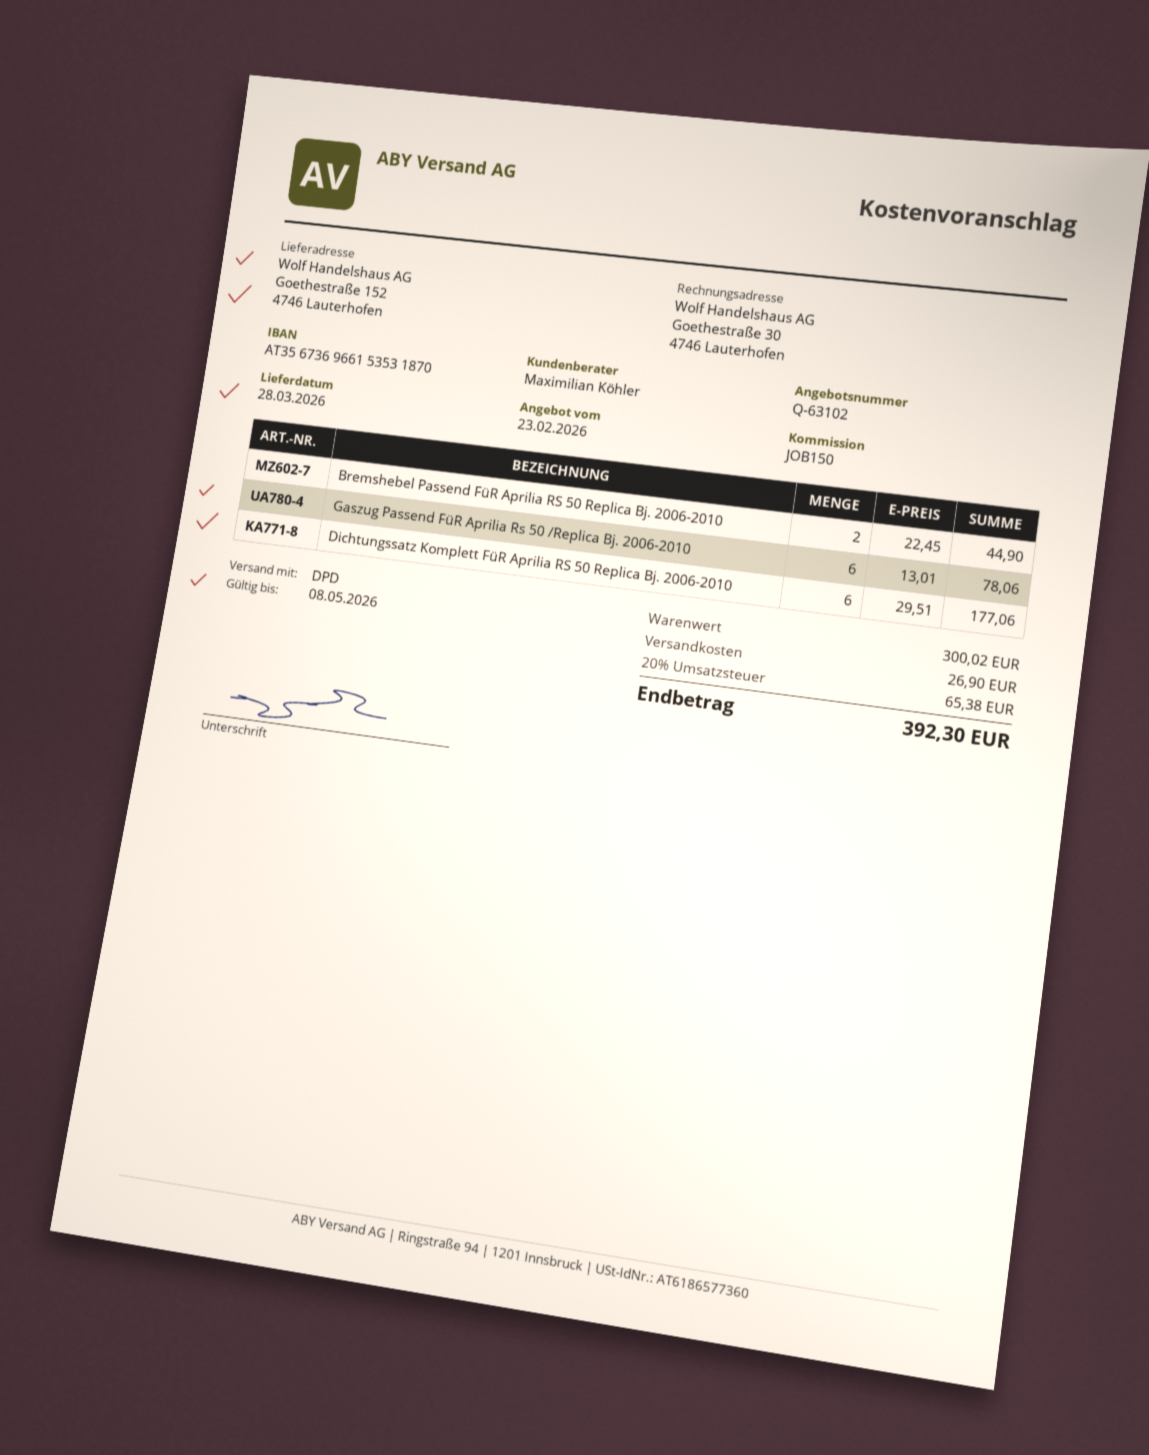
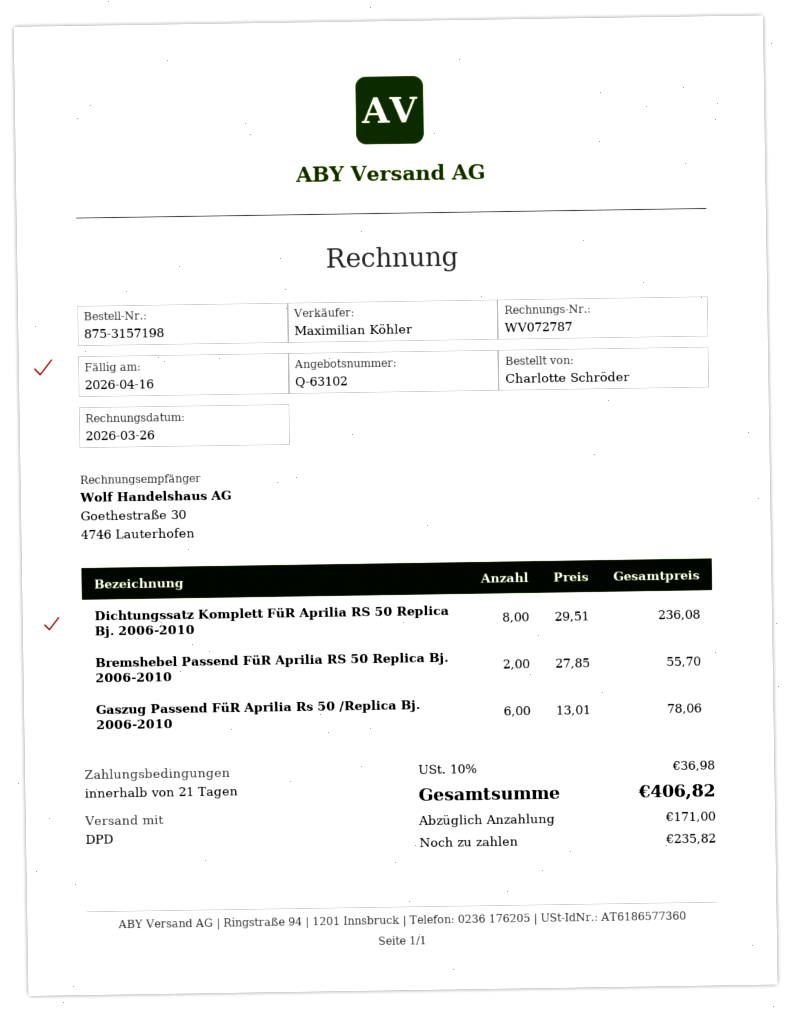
Bremshebel Passend FüR Aprilia RS 50 Replica Bj. 2006-2010: 2 x 22.45 = 44.90 -> 2 x 27.85 = 55.70
Dichtungssatz Komplett FüR Aprilia RS 50 Replica Bj. 2006-2010: 6 x 29.51 = 177.06 -> 8 x 29.51 = 236.08
shipping: 26.90 -> none
tax: 20% = 65.38 -> 10% = 36.98
total: 392.30 -> 406.82

